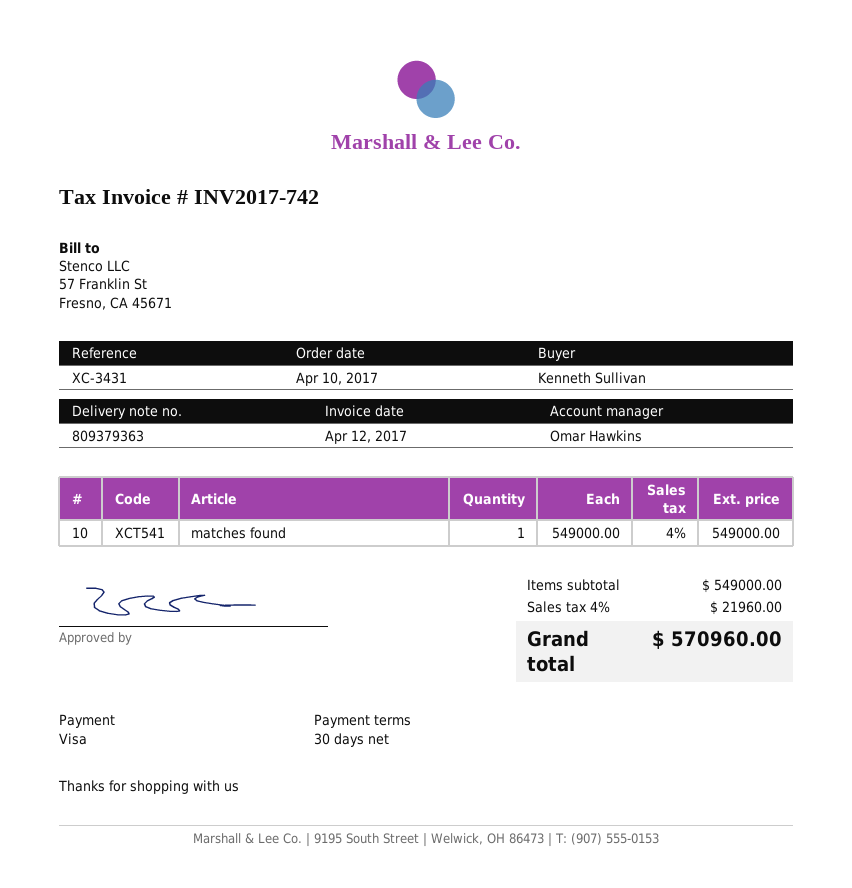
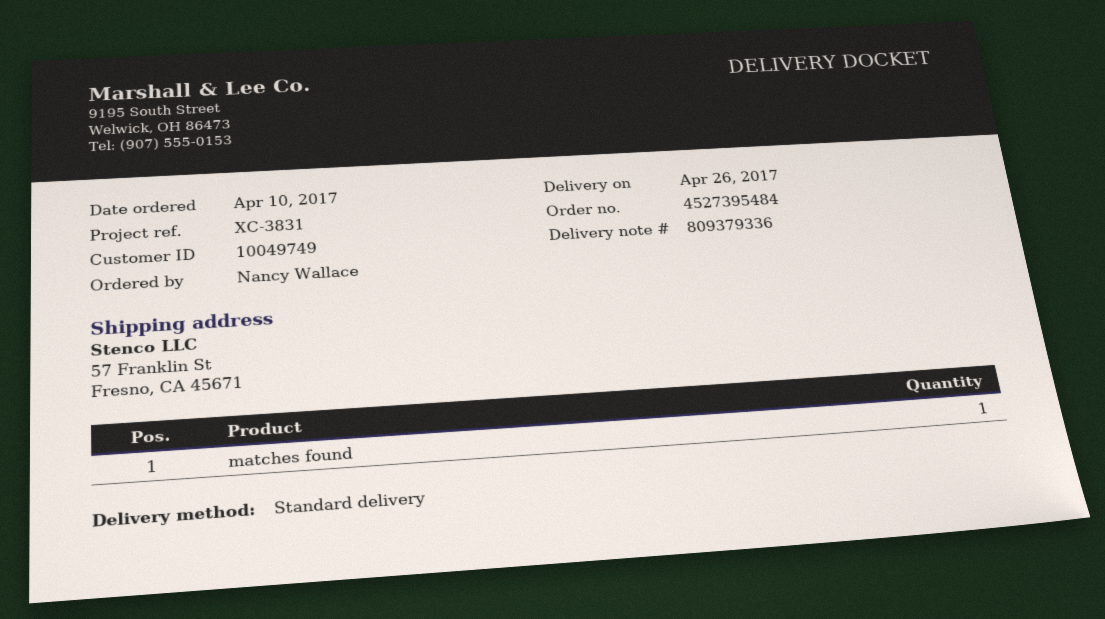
delivery note number: 809379363 -> 809379336
reference: XC-3431 -> XC-3831
ordered by: Kenneth Sullivan -> Nancy Wallace

